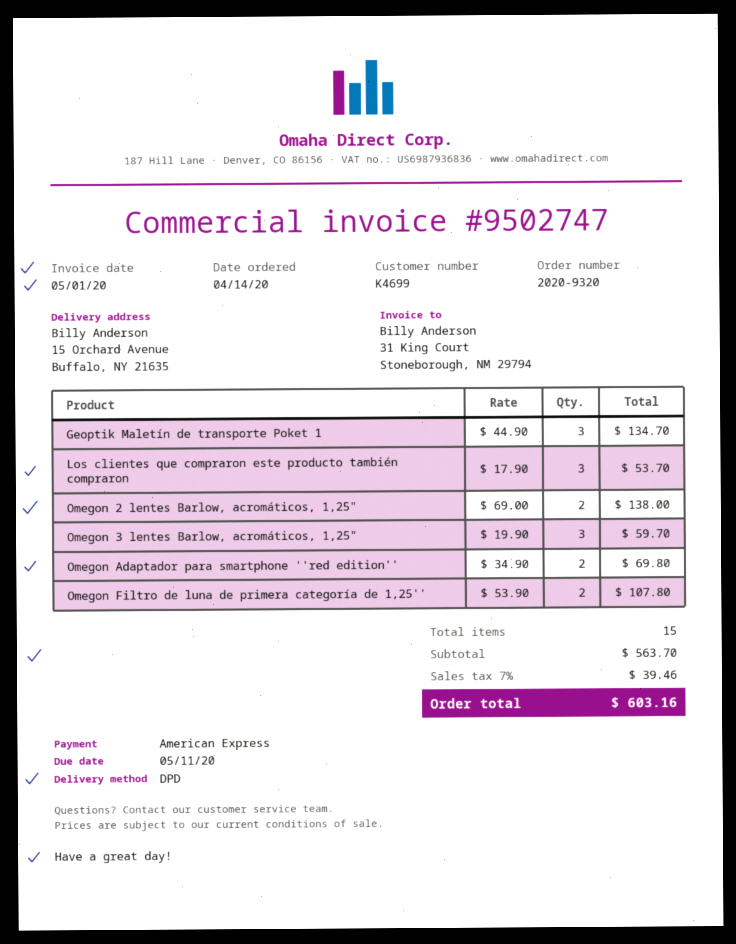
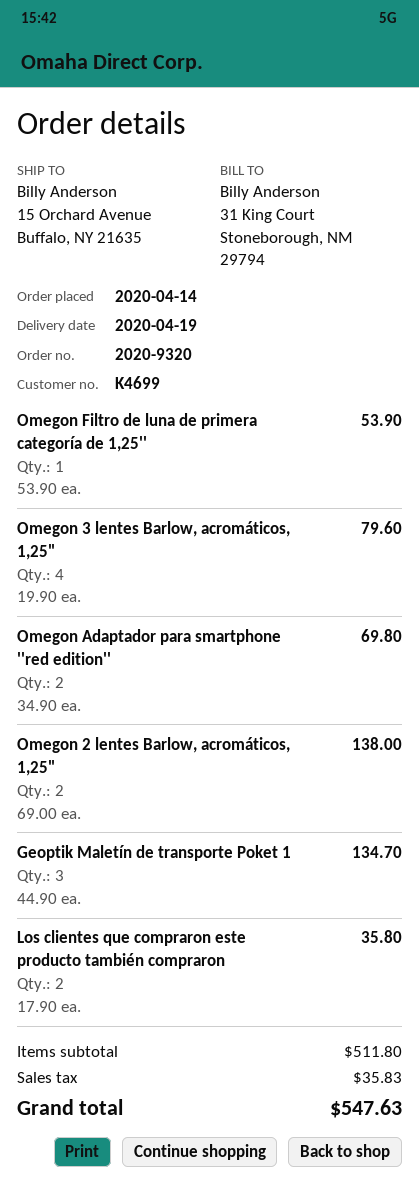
Los clientes que compraron este producto también compraron: 3 x 17.90 = 53.70 -> 2 x 17.90 = 35.80
Omegon 3 lentes Barlow, acromáticos, 1,25": 3 x 19.90 = 59.70 -> 4 x 19.90 = 79.60
Omegon Filtro de luna de primera categoría de 1,25'': 2 x 53.90 = 107.80 -> 1 x 53.90 = 53.90
subtotal: 563.70 -> 511.80
tax: 39.46 -> 35.83
total: 603.16 -> 547.63

